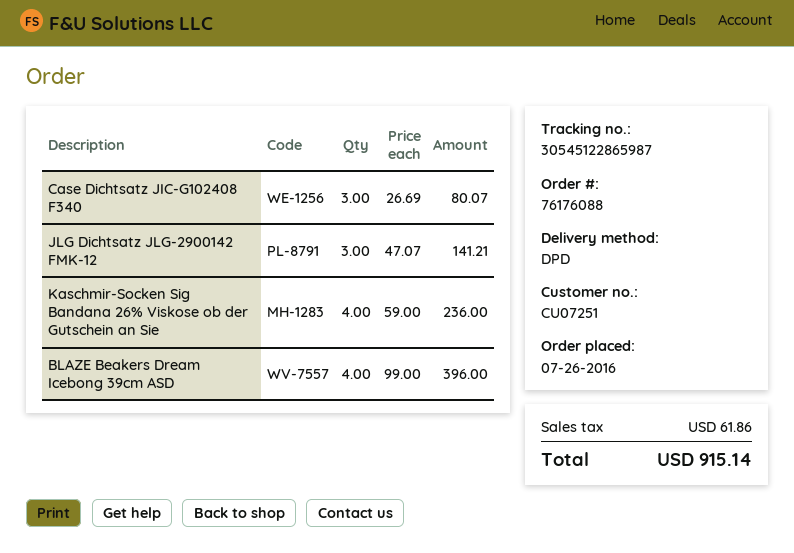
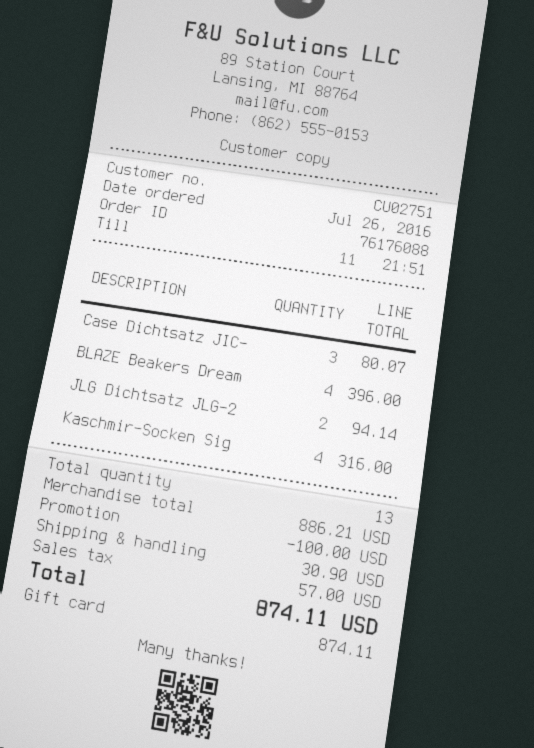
customer number: CU07251 -> CU02751
JLG Dichtsatz JLG-2900142 FMK-12: 3 for 141.21 -> 2 for 94.14
Kaschmir-Socken Sig Bandana 26% Viskose ob der Gutschein an Sie: 4 for 236.00 -> 4 for 316.00
discount: none -> 100.00
shipping: none -> 30.90
tax: 61.86 -> 57.00
total: 915.14 -> 874.11

